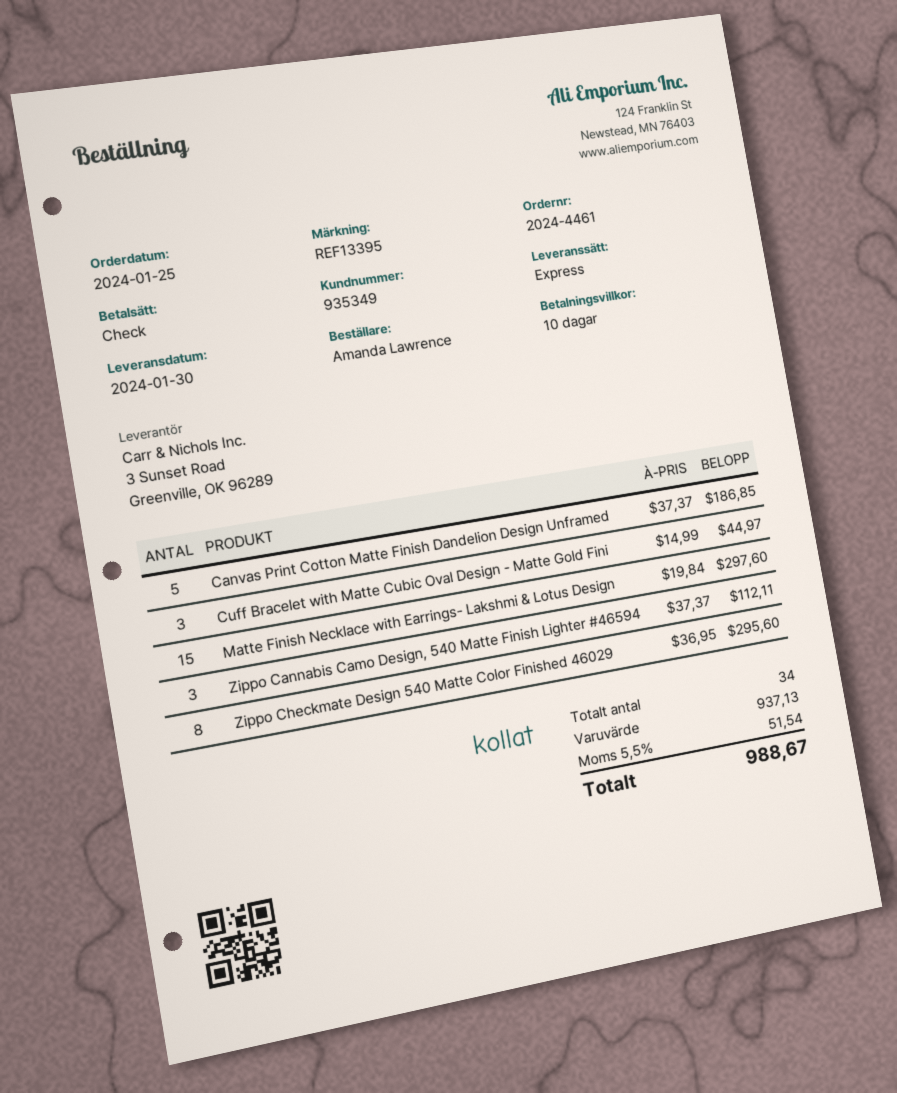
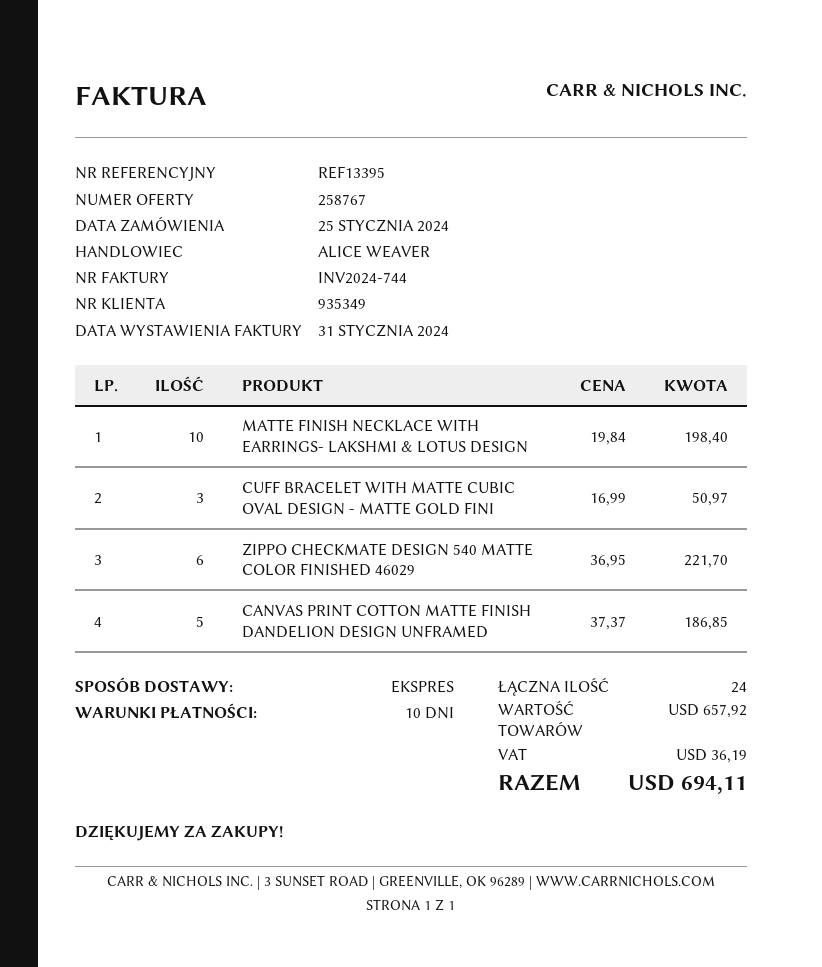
Cuff Bracelet with Matte Cubic Oval Design - Matte Gold Fini: 3 x 14.99 = 44.97 -> 3 x 16.99 = 50.97
Matte Finish Necklace with Earrings- Lakshmi & Lotus Design: 15 x 19.84 = 297.60 -> 10 x 19.84 = 198.40
Zippo Cannabis Camo Design, 540 Matte Finish Lighter #46594: 3 x 37.37 = 112.11 -> none
Zippo Checkmate Design 540 Matte Color Finished 46029: 8 x 36.95 = 295.60 -> 6 x 36.95 = 221.70
total quantity: 34 -> 24
subtotal: 937.13 -> 657.92
tax: 51.54 -> 36.19
total: 988.67 -> 694.11

